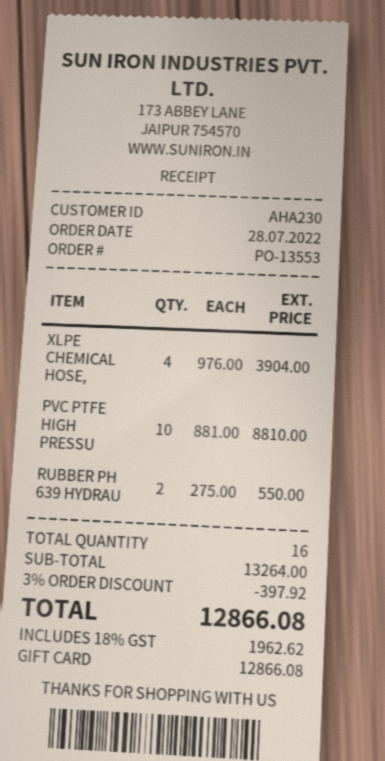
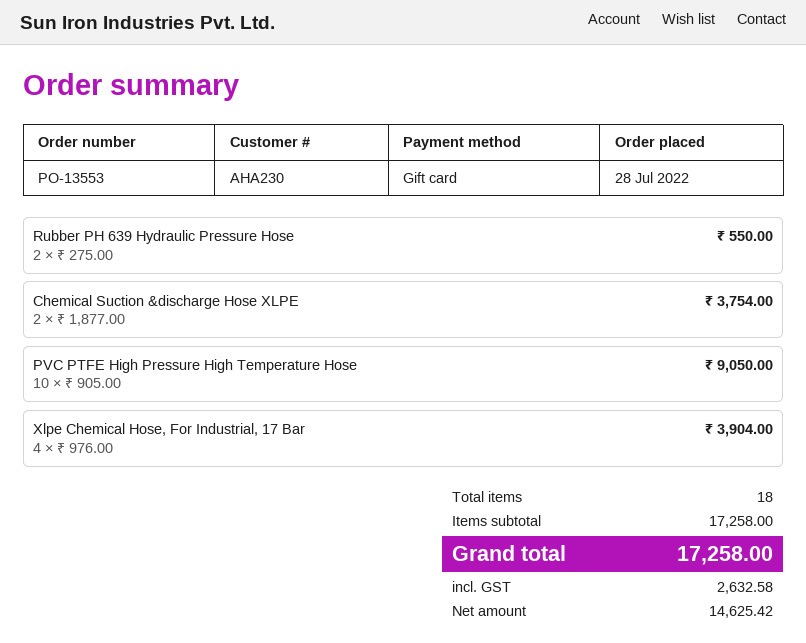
PVC PTFE HIGH PRESSU: 10 x 881.00 = 8810.00 -> 10 x 905.00 = 9050.00
Chemical Suction &discharge Hose XLPE: none -> 2 x 1877.00 = 3754.00
total quantity: 16 -> 18
subtotal: 13264.00 -> 17258.00
discount: 3% = 397.92 -> none
tax: 1962.62 -> 2632.58
total: 12866.08 -> 17258.00

